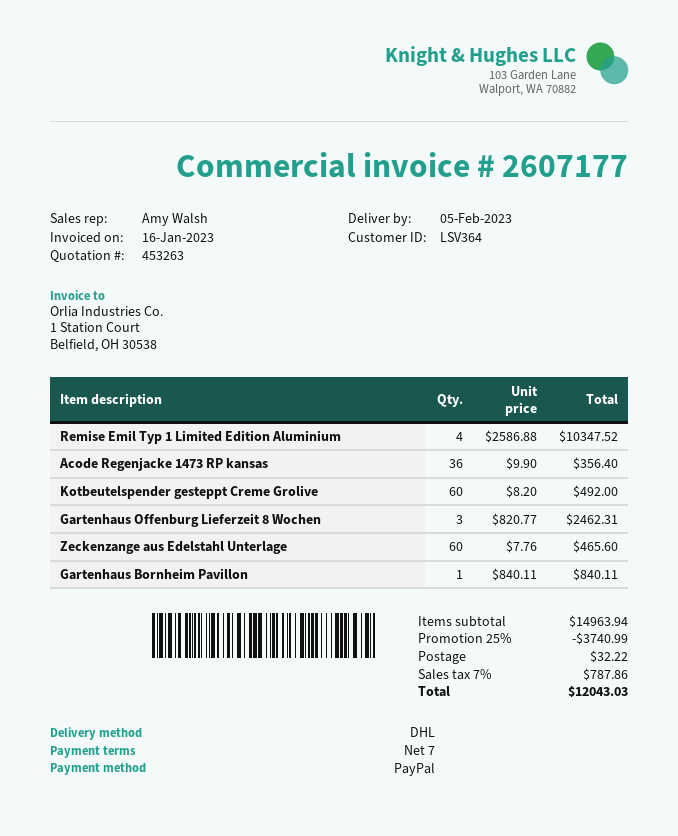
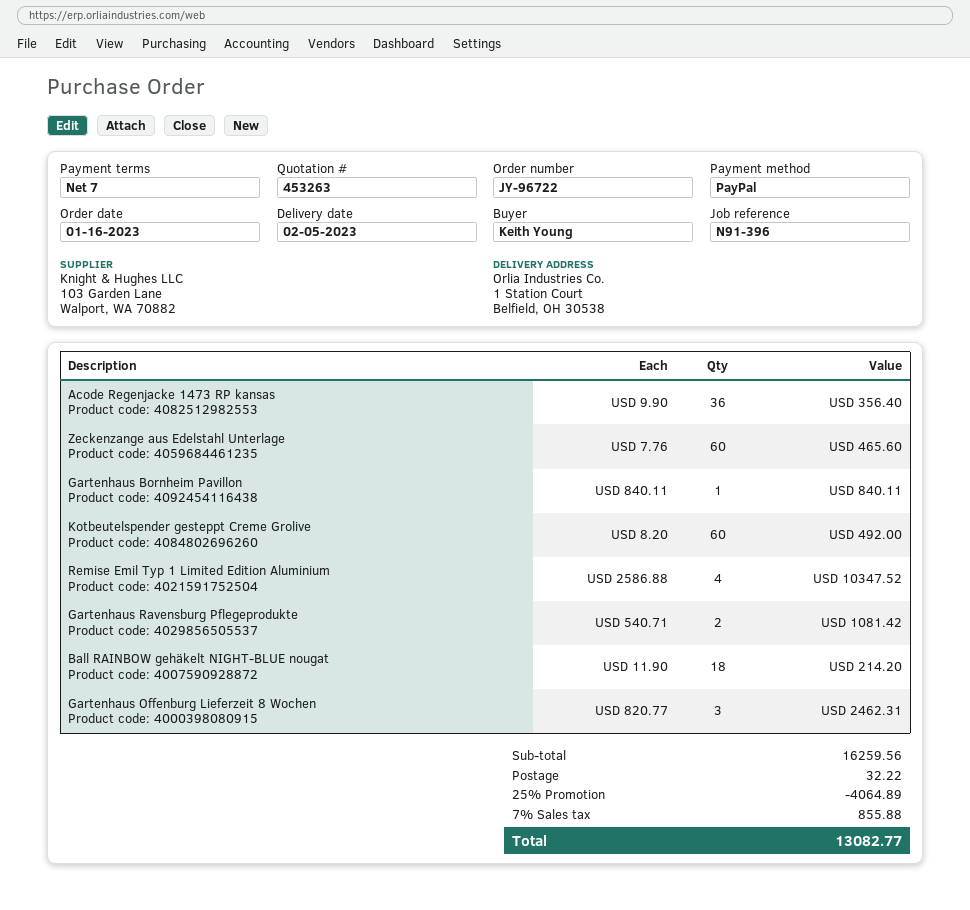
Gartenhaus Ravensburg Pflegeprodukte: none -> 2 x 540.71 = 1081.42
Ball RAINBOW gehäkelt NIGHT-BLUE nougat: none -> 18 x 11.90 = 214.20
subtotal: 14963.94 -> 16259.56
discount: 25% = 3740.99 -> 25% = 4064.89
tax: 7% = 787.86 -> 7% = 855.88
total: 12043.03 -> 13082.77

